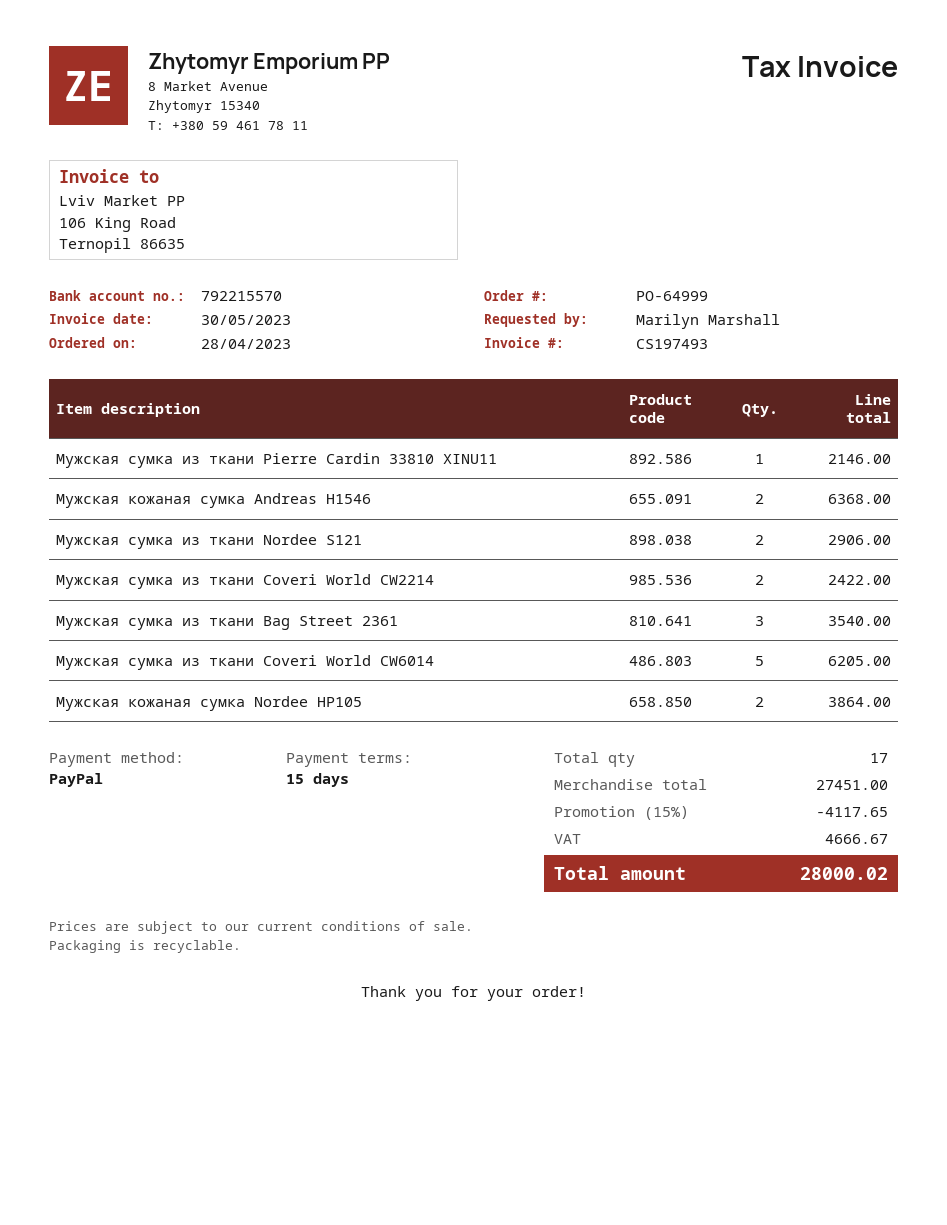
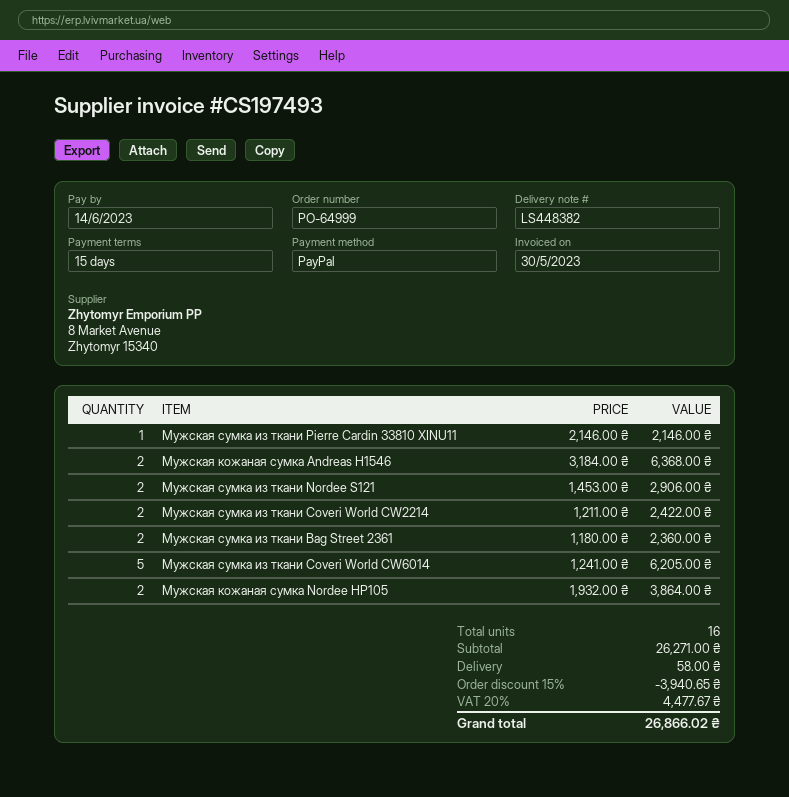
Мужская сумка из ткани Bag Street 2361: 3 for 3540.00 -> 2 for 2360.00
total quantity: 17 -> 16
subtotal: 27451.00 -> 26271.00
discount: 15% = 4117.65 -> 15% = 3940.65
shipping: none -> 58.00
tax: 4666.67 -> 4477.67
total: 28000.02 -> 26866.02

